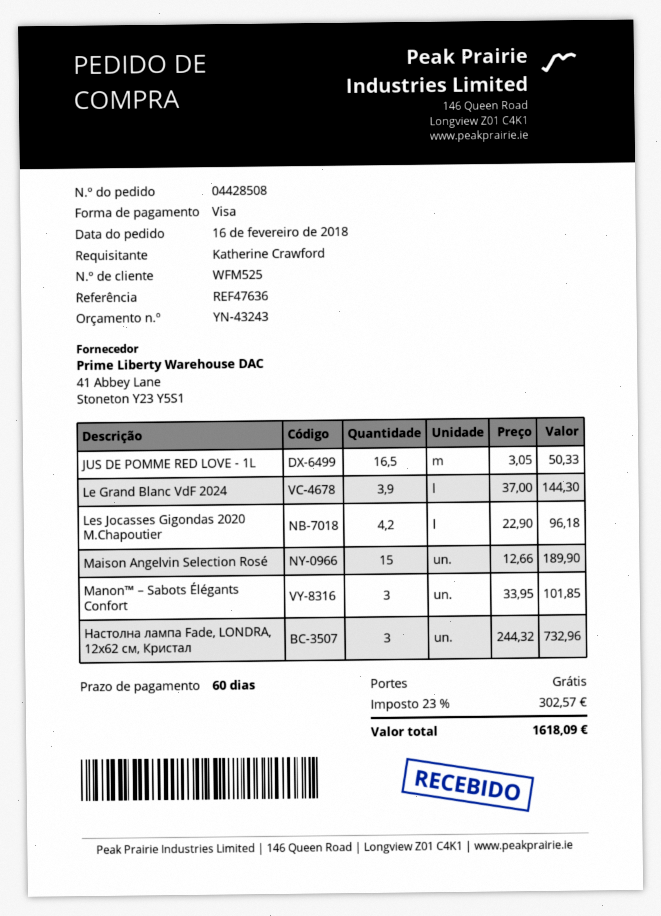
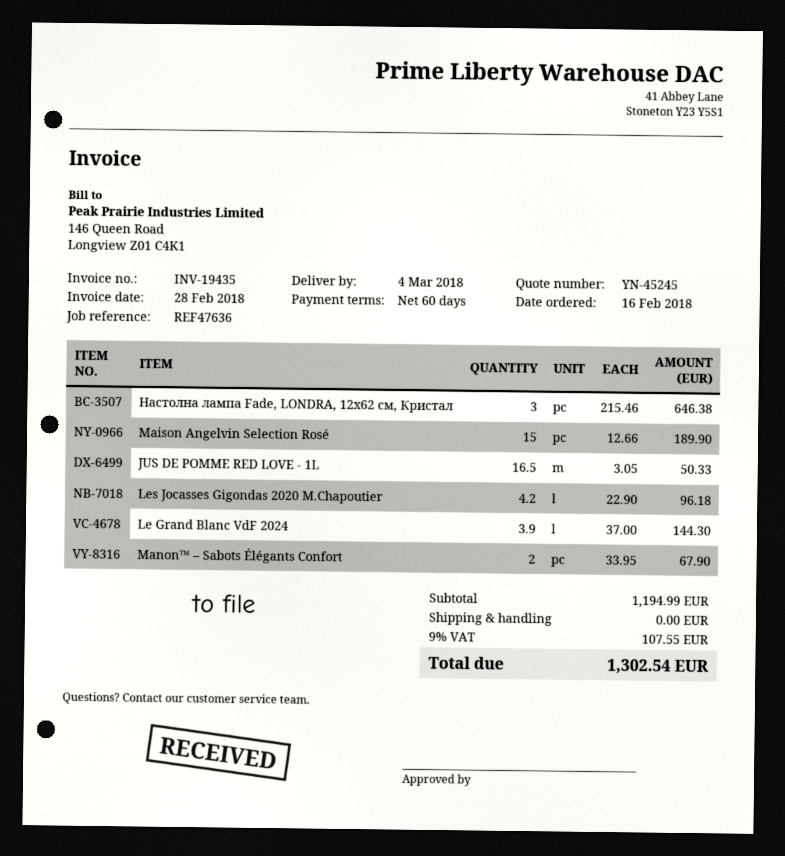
quote number: YN-43243 -> YN-45245
Manon™ – Sabots Élégants Confort: 3 x 33.95 = 101.85 -> 2 x 33.95 = 67.90
Настолна лампа Fade, LONDRA, 12x62 см, Кристал: 3 x 244.32 = 732.96 -> 3 x 215.46 = 646.38
tax: 23% = 302.57 -> 9% = 107.55
total: 1618.09 -> 1302.54

